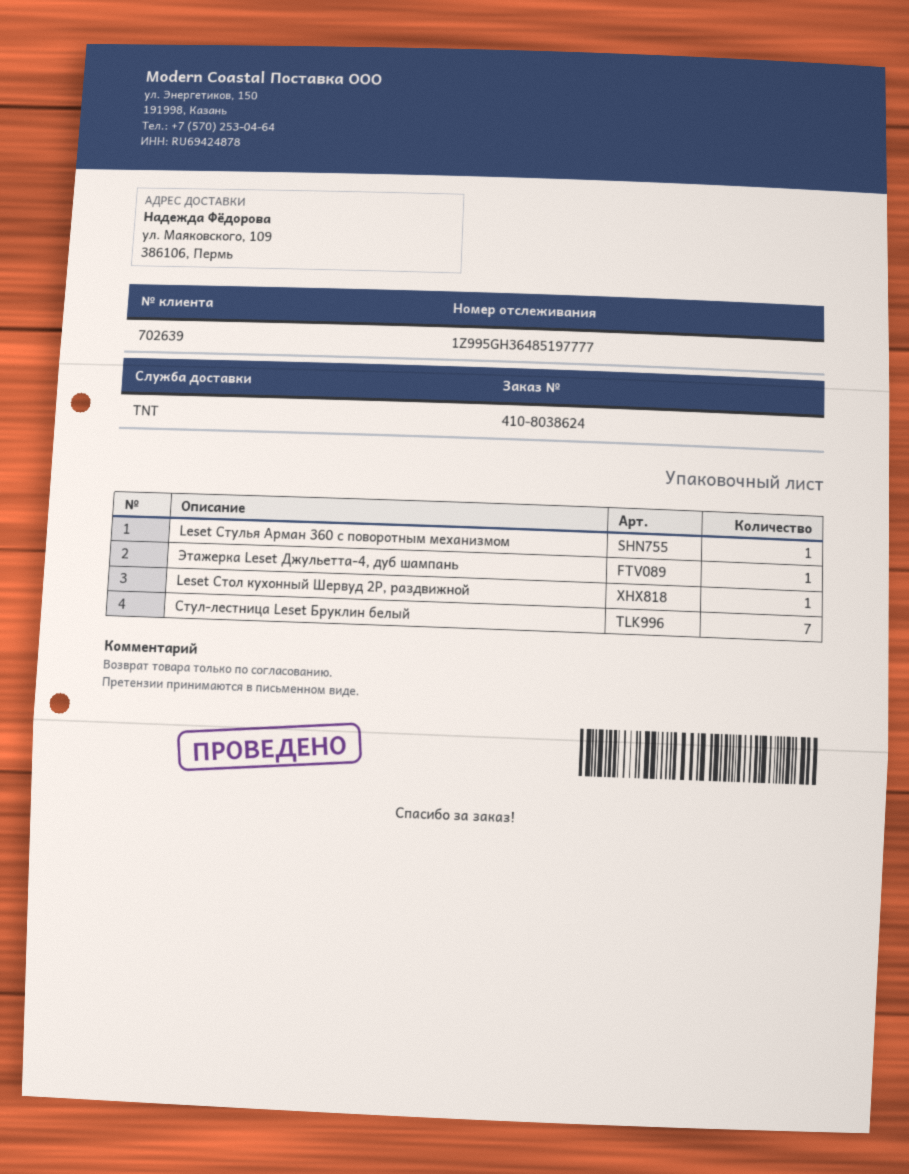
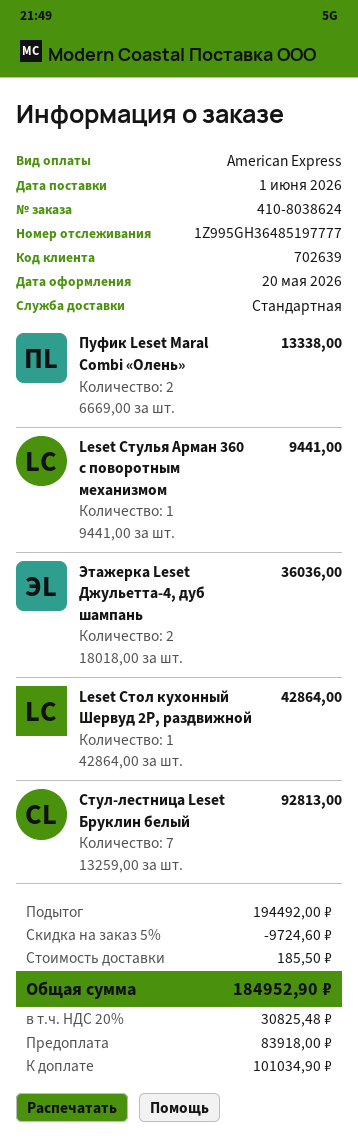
shipping method: TNT -> standard
Этажерка Leset Джульетта-4, дуб шампань: 1 -> 2
Пуфик Leset Maral Combi «Олень»: none -> 2

